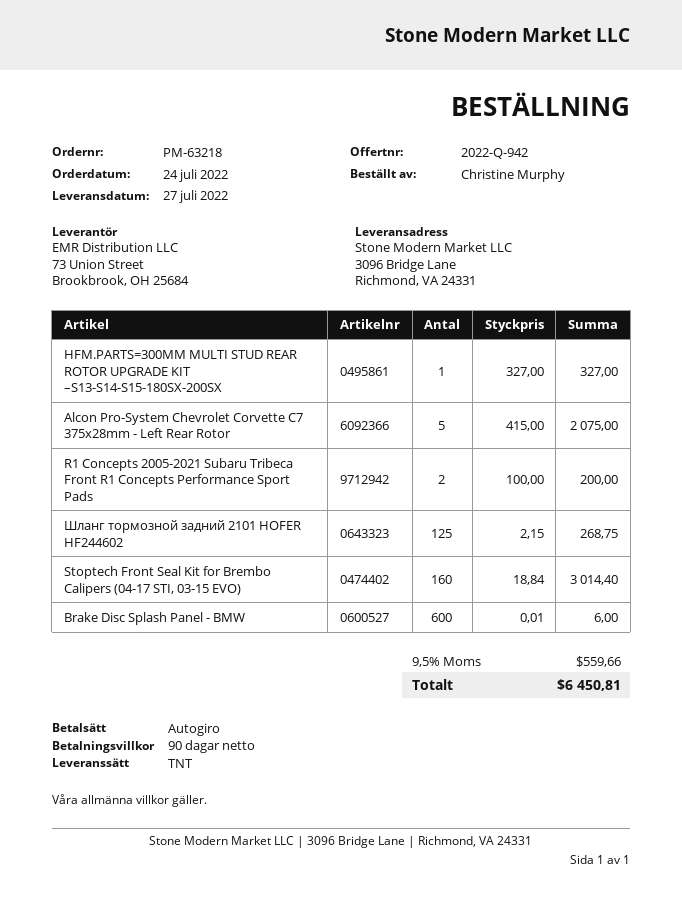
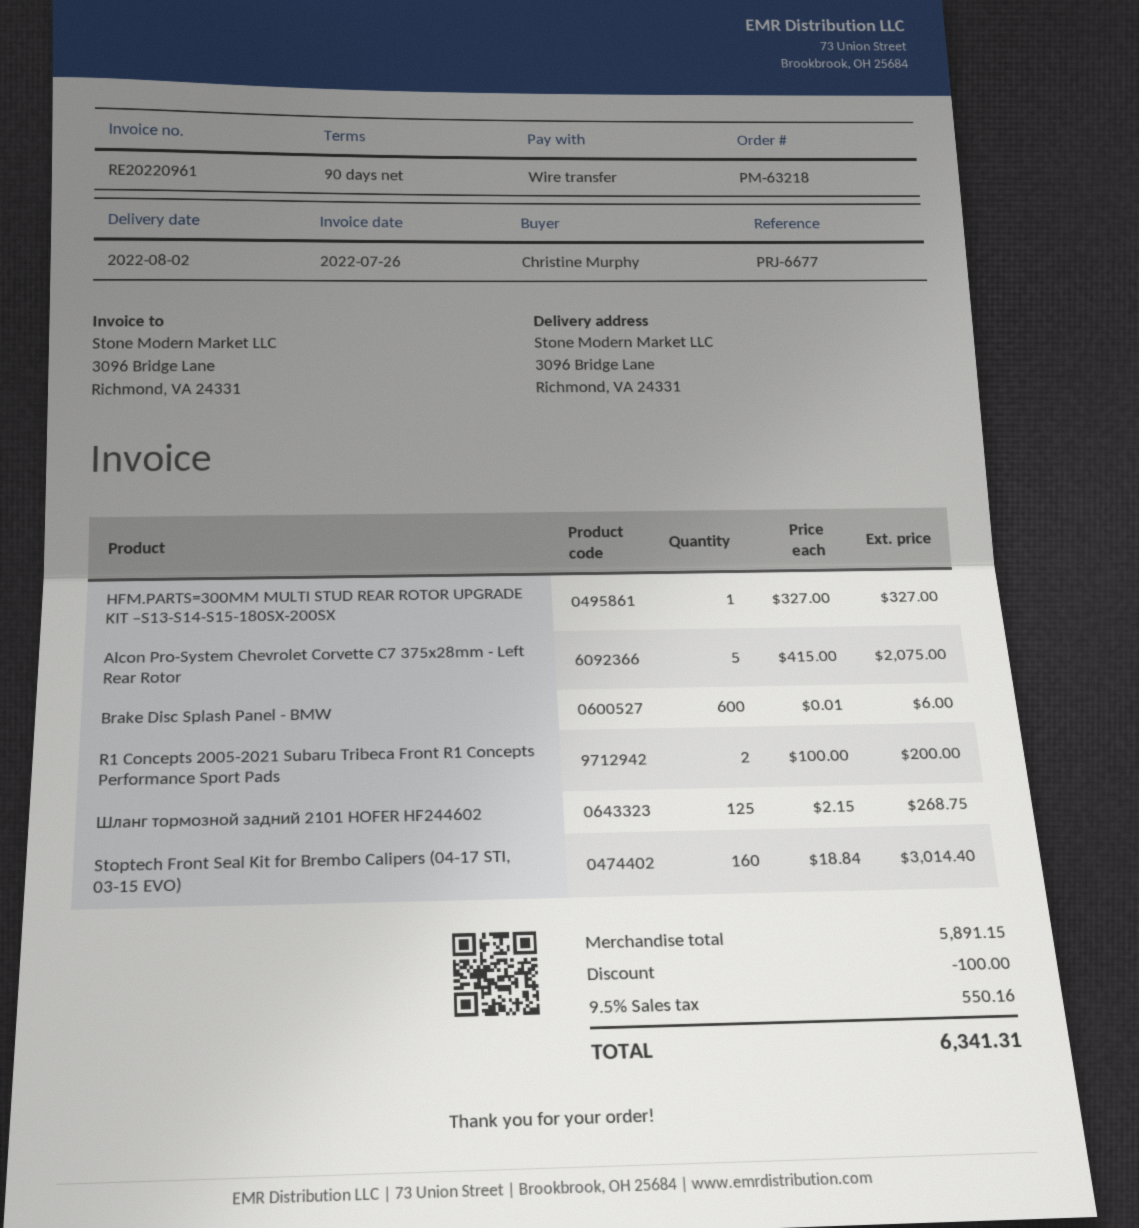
delivery date: 2022-07-27 -> 2022-08-02
payment method: direct debit -> bank transfer
discount: none -> 100.00
tax: 9.5% = 559.66 -> 9.5% = 550.16
total: 6450.81 -> 6341.31

